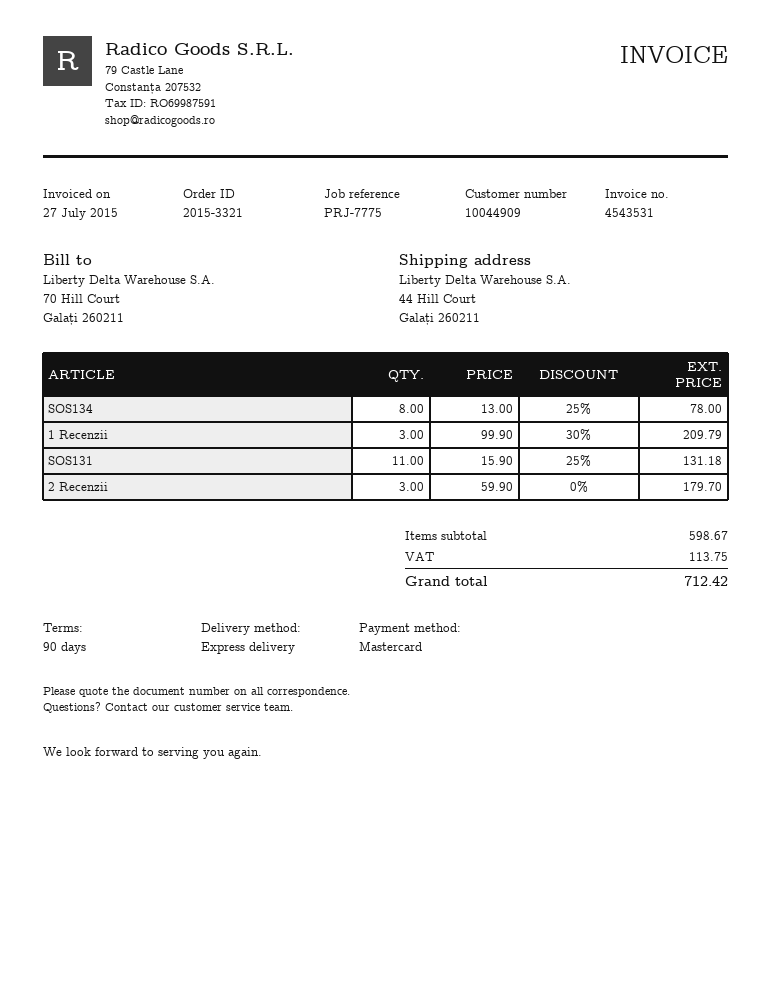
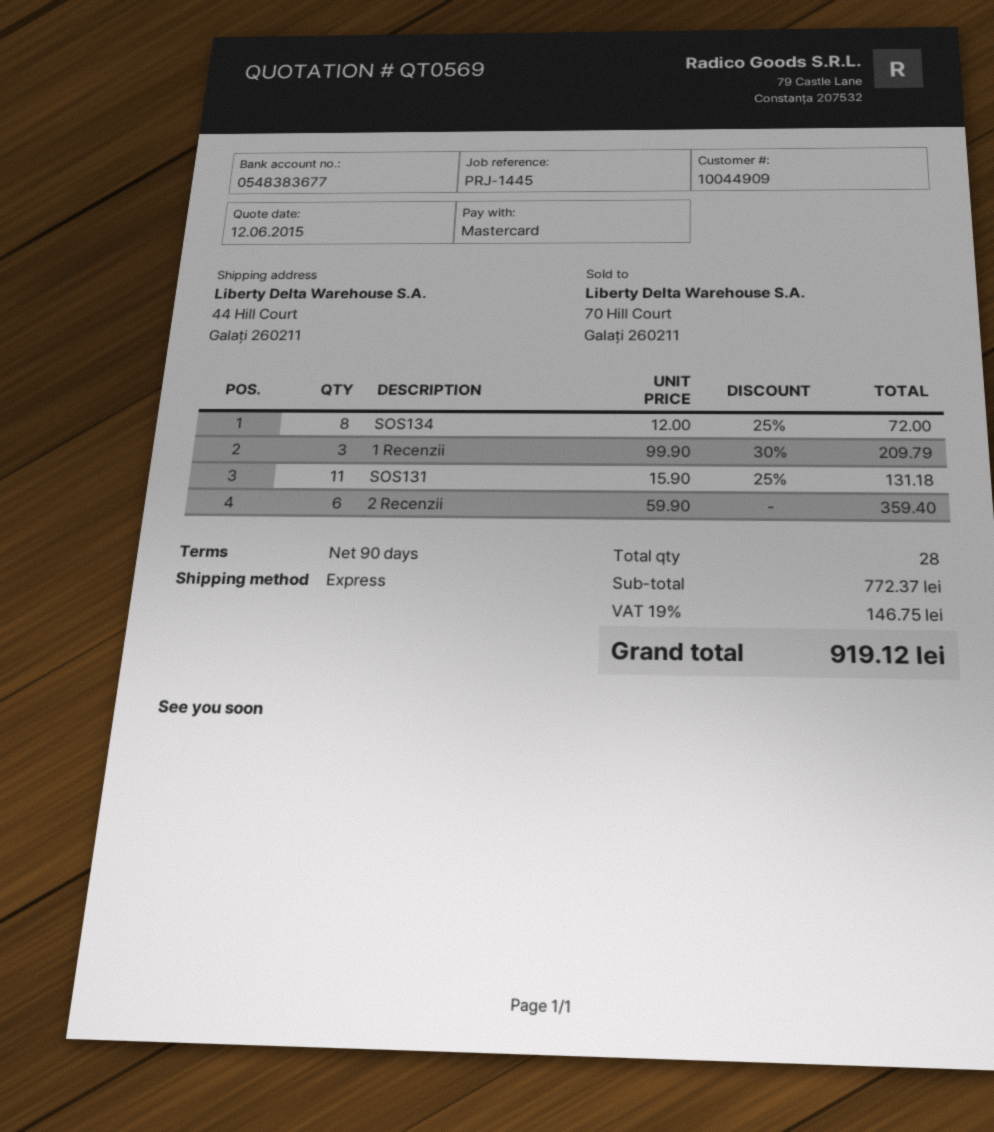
reference: PRJ-7775 -> PRJ-1445
SOS134: 8 x 13.00 - 25% = 78.00 -> 8 x 12.00 - 25% = 72.00
2 Recenzii: 3 x 59.90 = 179.70 -> 6 x 59.90 = 359.40
subtotal: 598.67 -> 772.37
tax: 113.75 -> 146.75
total: 712.42 -> 919.12

